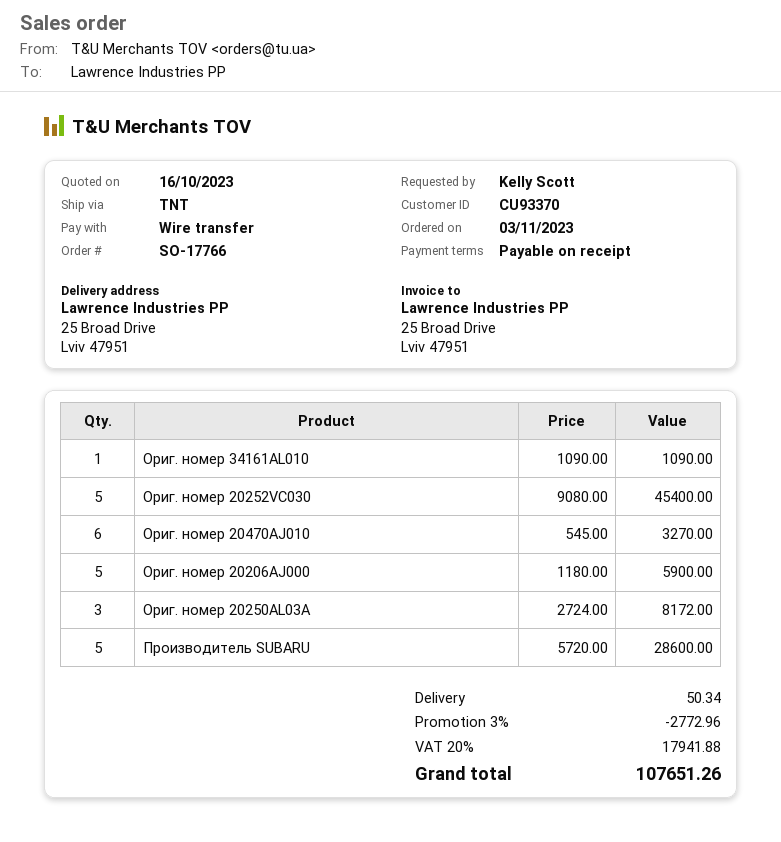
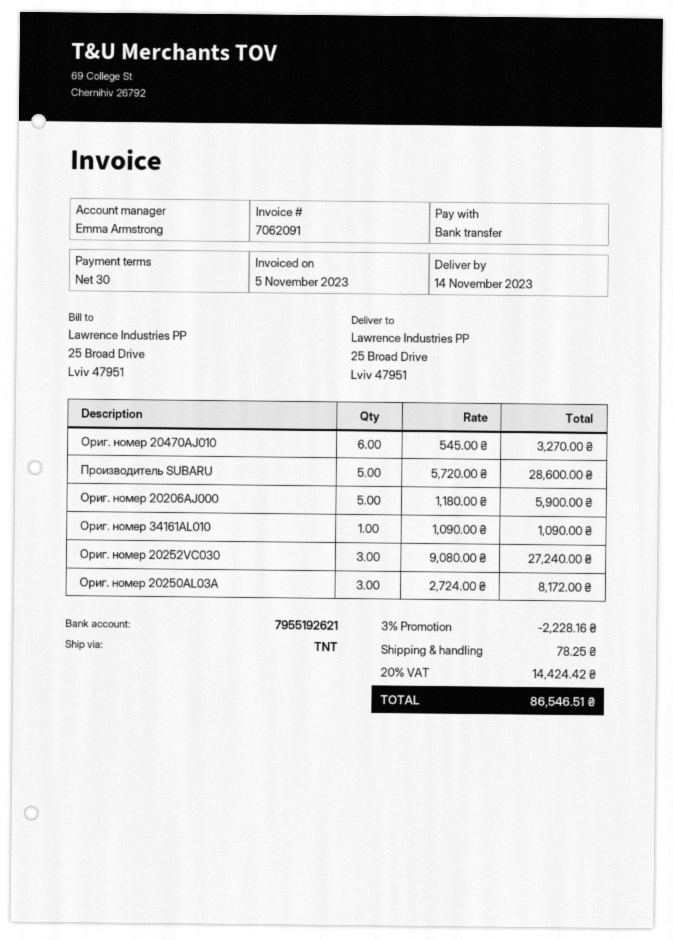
payment terms: on receipt -> 30 days
Ориг. номер 20252VC030: 5 x 9080.00 = 45400.00 -> 3 x 9080.00 = 27240.00
discount: 3% = 2772.96 -> 3% = 2228.16
shipping: 50.34 -> 78.25
tax: 20% = 17941.88 -> 20% = 14424.42
total: 107651.26 -> 86546.51

